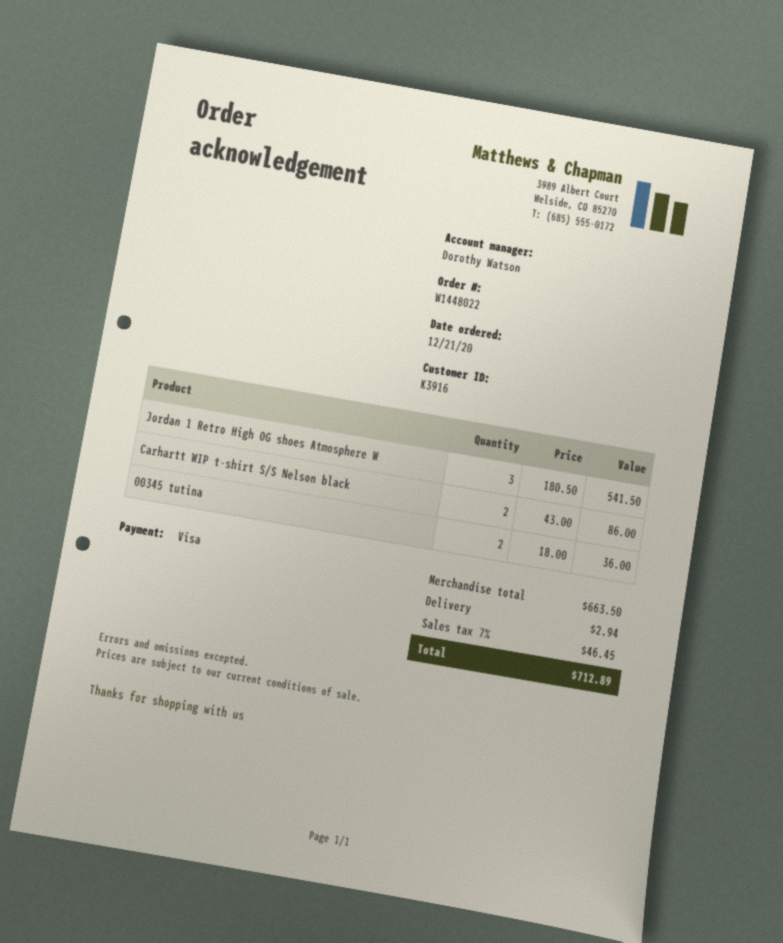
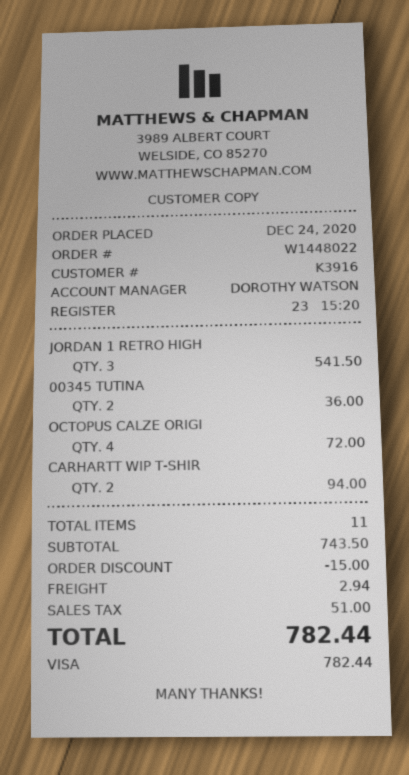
order date: 2020-12-21 -> 2020-12-24
Carhartt WIP t-shirt S/S Nelson black: 2 for 86.00 -> 2 for 94.00
OCTOPUS CALZE ORIGI: none -> 4 for 72.00
subtotal: 663.50 -> 743.50
discount: none -> 15.00
tax: 46.45 -> 51.00
total: 712.89 -> 782.44

